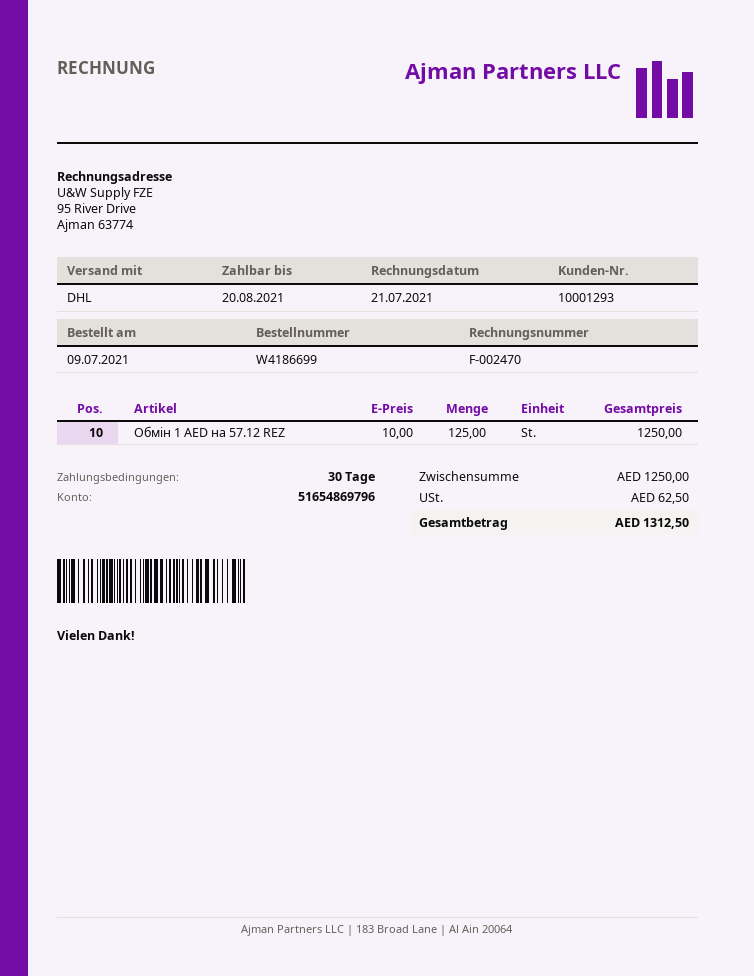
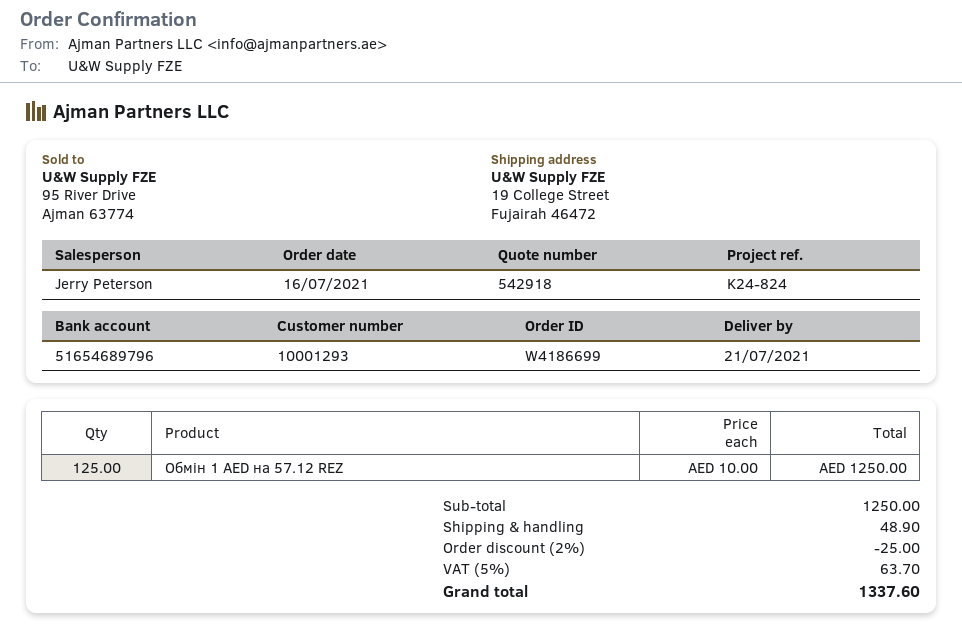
order date: 2021-07-09 -> 2021-07-16
bank account: 51654869796 -> 51654689796
discount: none -> 2% = 25.00
shipping: none -> 48.90
tax: 62.50 -> 63.70
total: 1312.50 -> 1337.60

